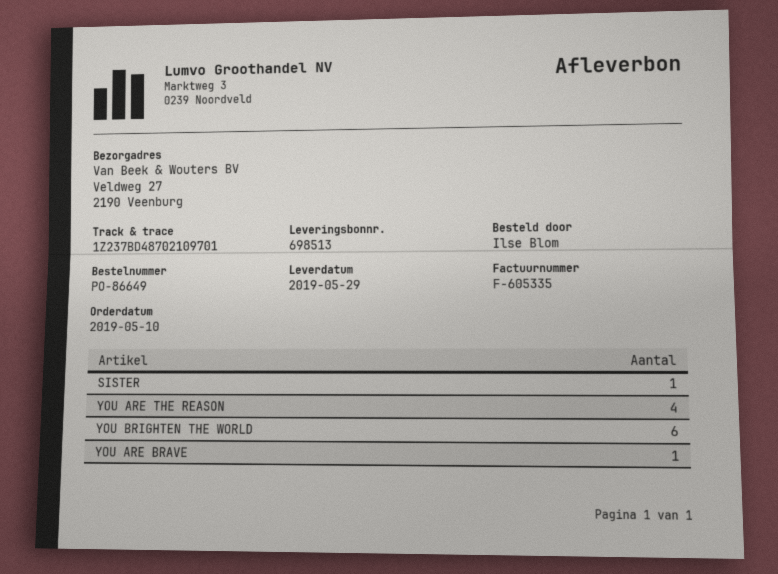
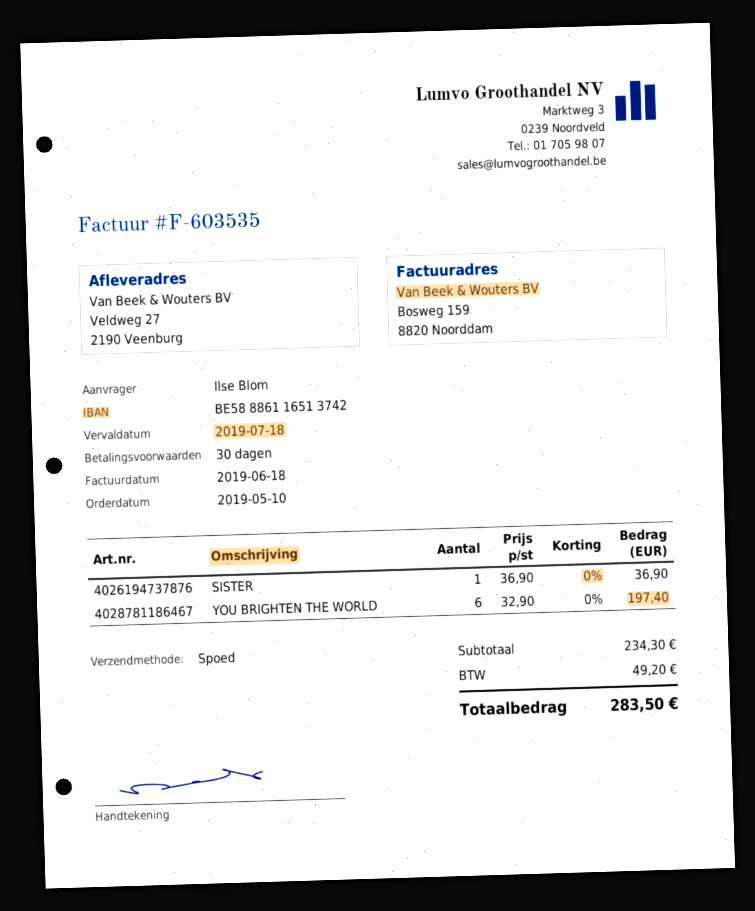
invoice number: F-605335 -> F-603535
YOU ARE THE REASON: 4 -> none
YOU ARE BRAVE: 1 -> none

